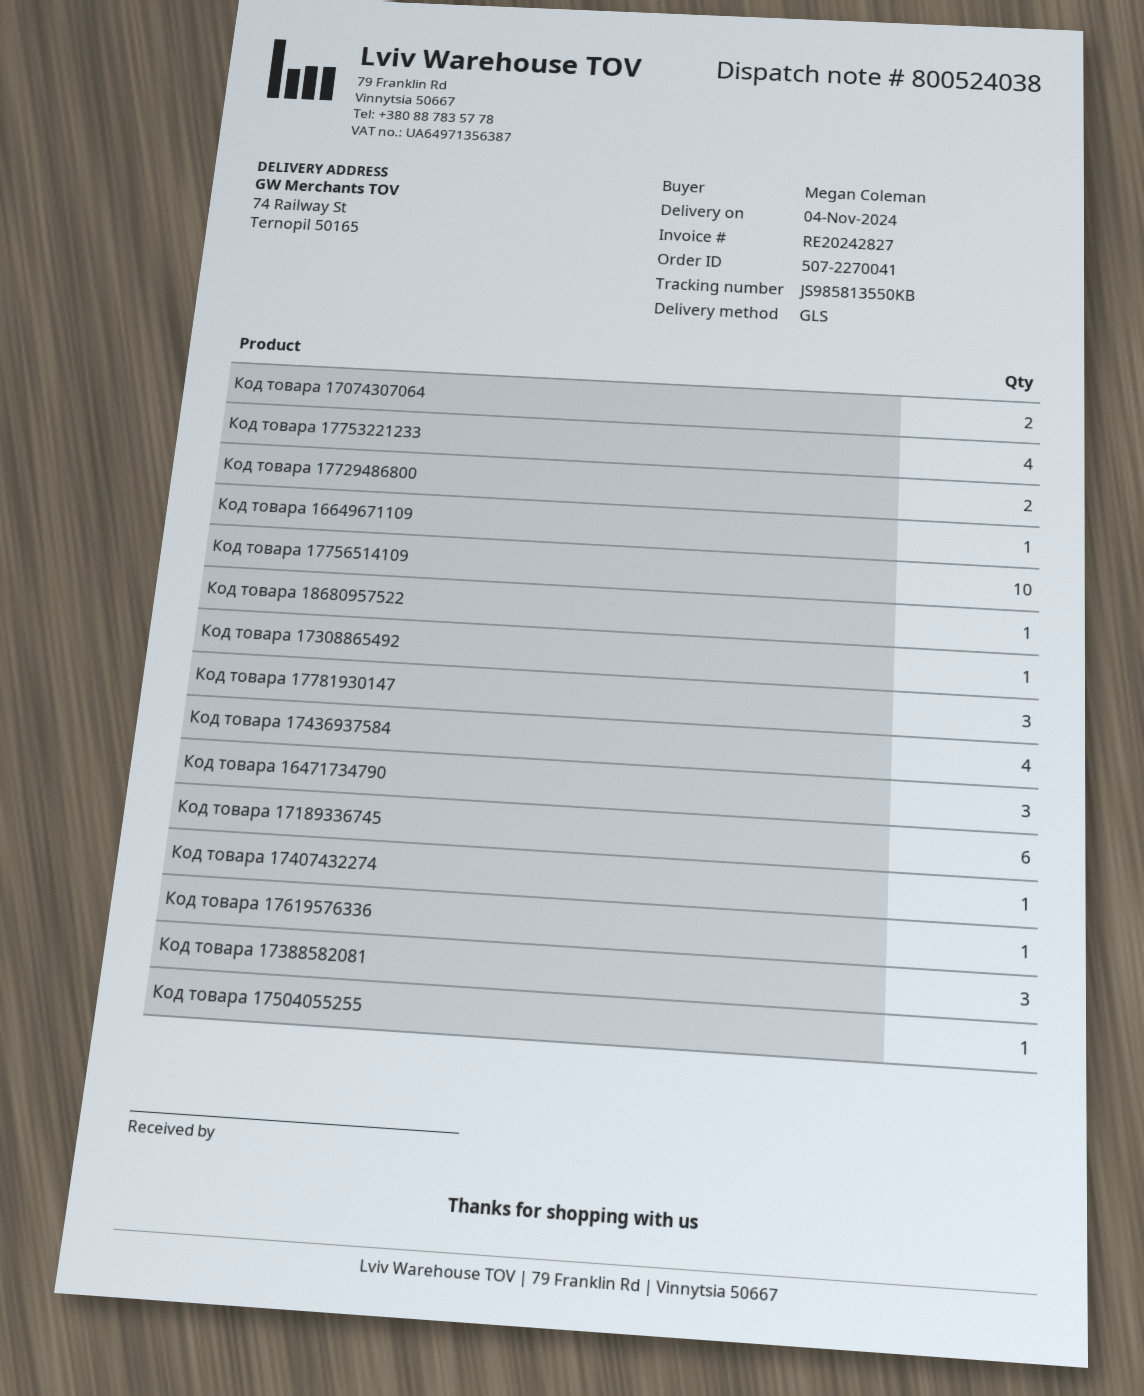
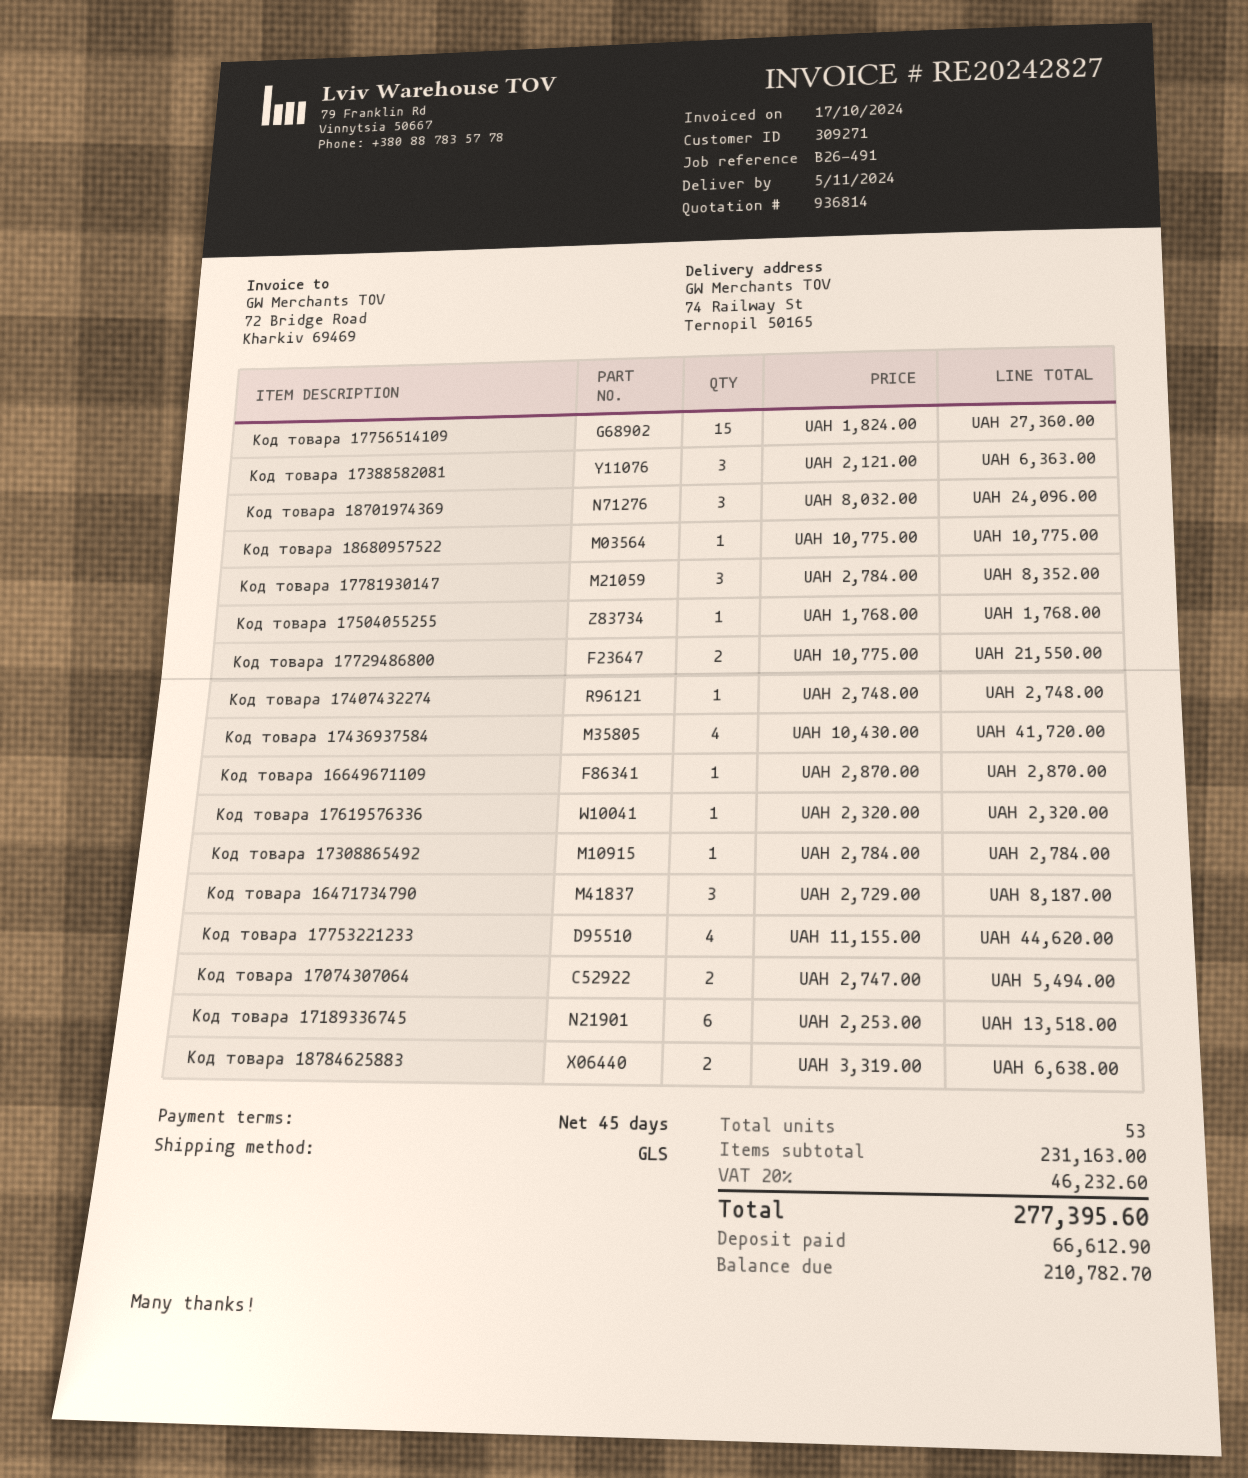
delivery date: 2024-11-04 -> 2024-11-05
Код товара 17756514109: 10 -> 15
Код товара 18701974369: none -> 3
Код товара 18784625883: none -> 2

